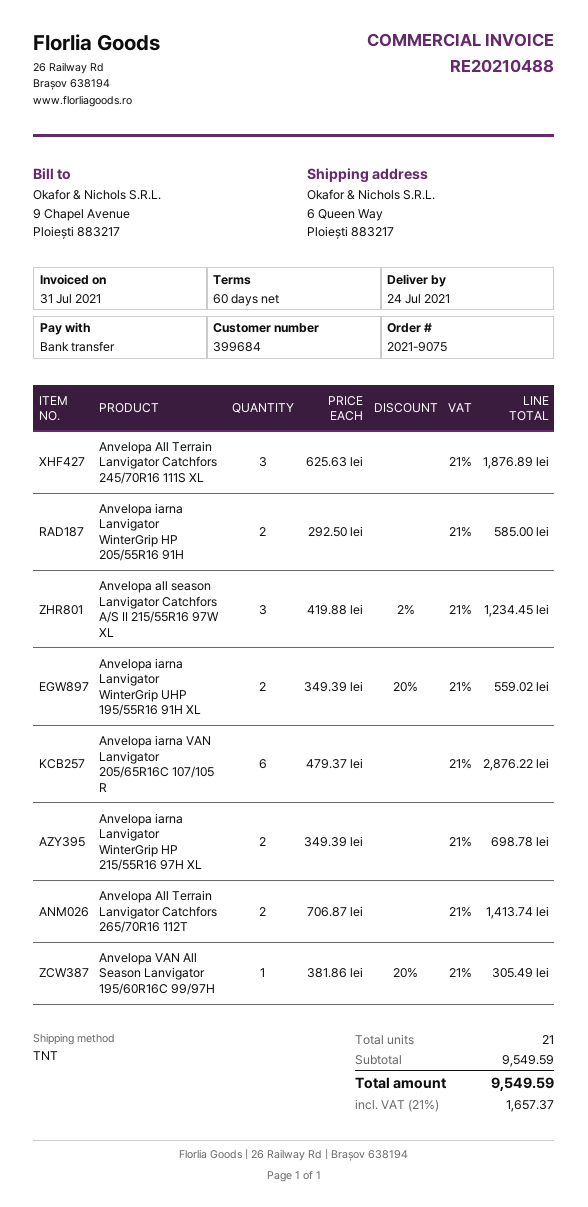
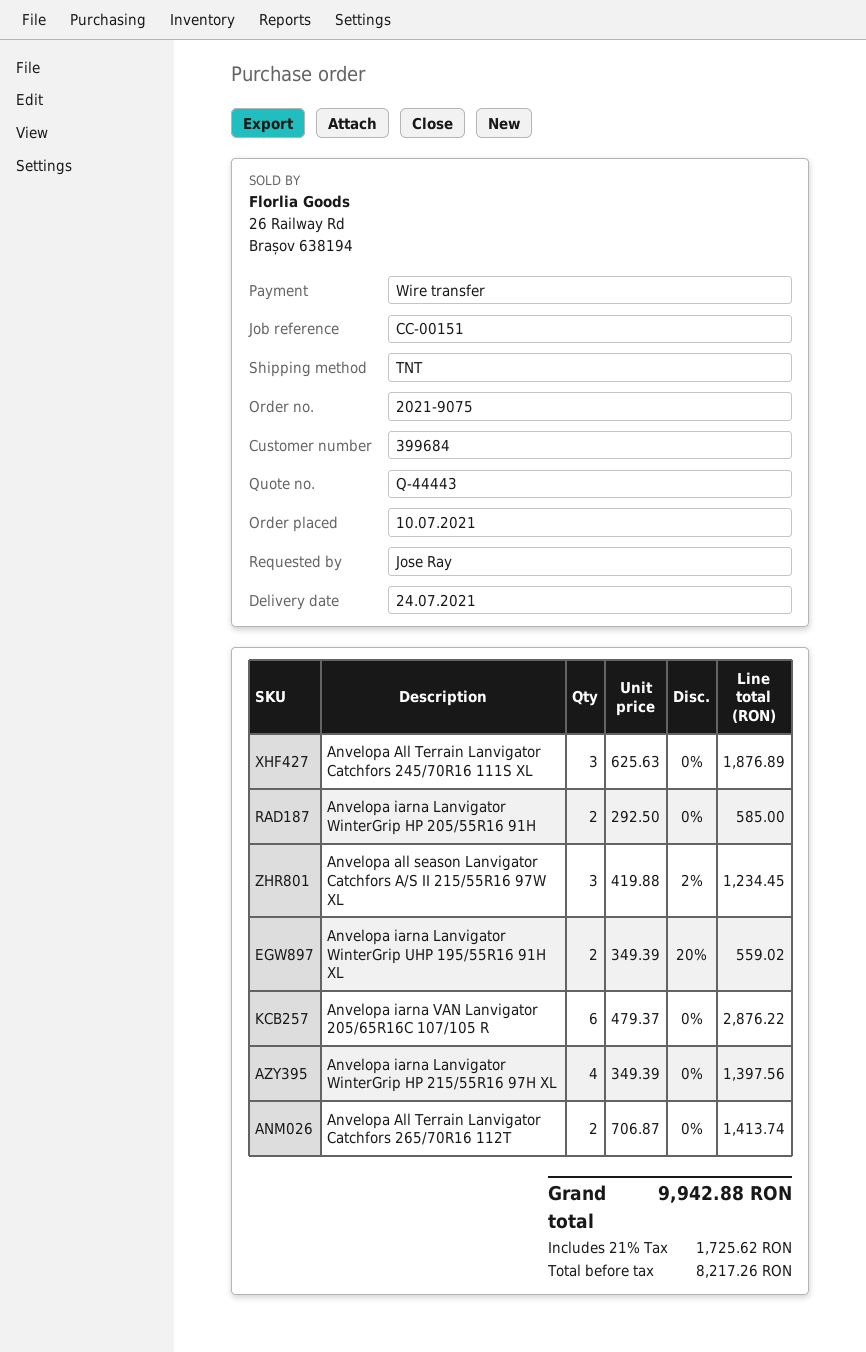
Anvelopa iarna Lanvigator WinterGrip HP 215/55R16 97H XL: 2 x 349.39 = 698.78 -> 4 x 349.39 = 1397.56
Anvelopa VAN All Season Lanvigator 195/60R16C 99/97H: 1 x 381.86 - 20% = 305.49 -> none
tax: 21% = 1657.37 -> 21% = 1725.62
total: 9549.59 -> 9942.88

